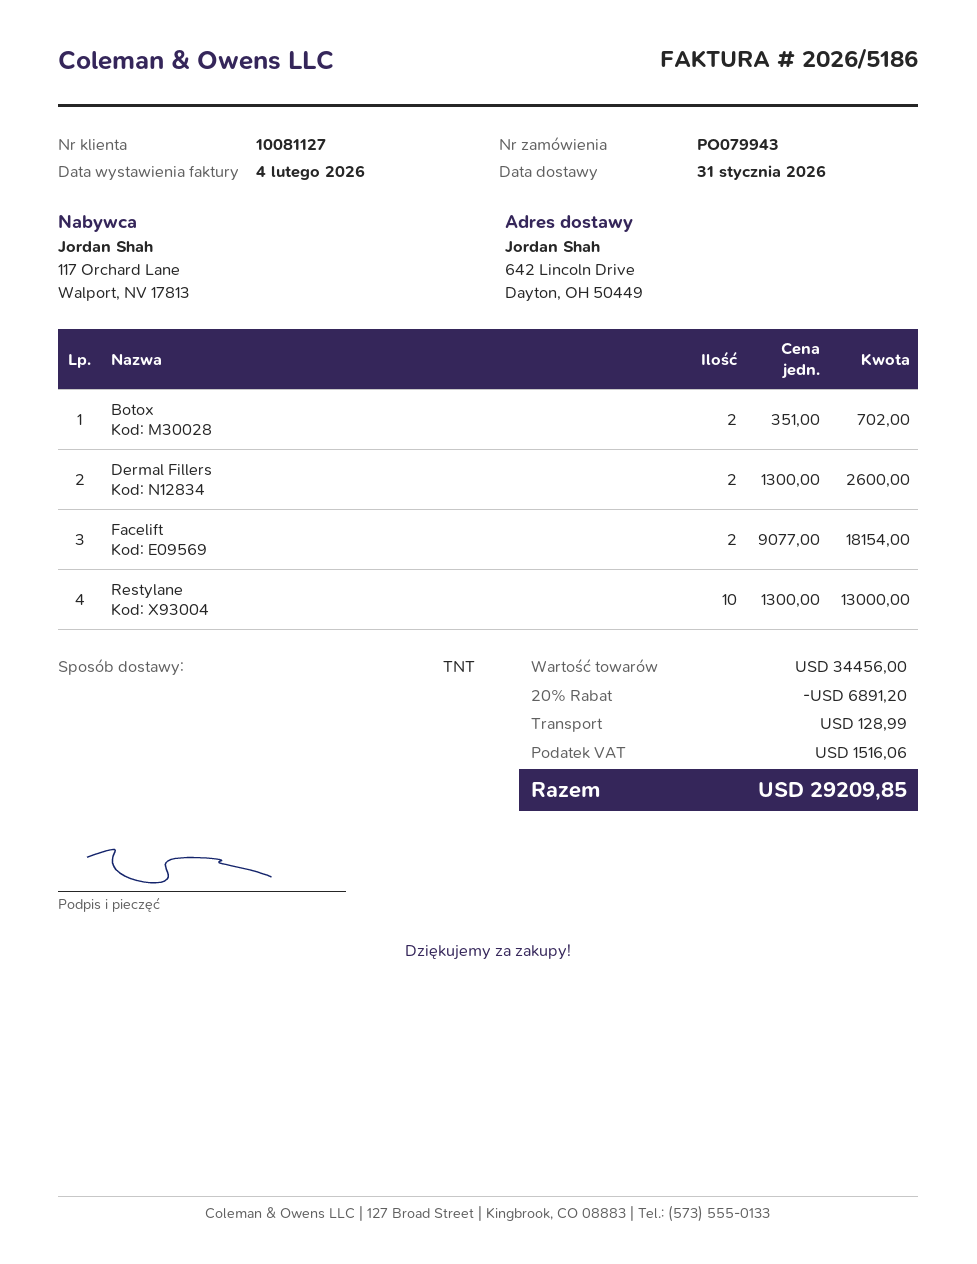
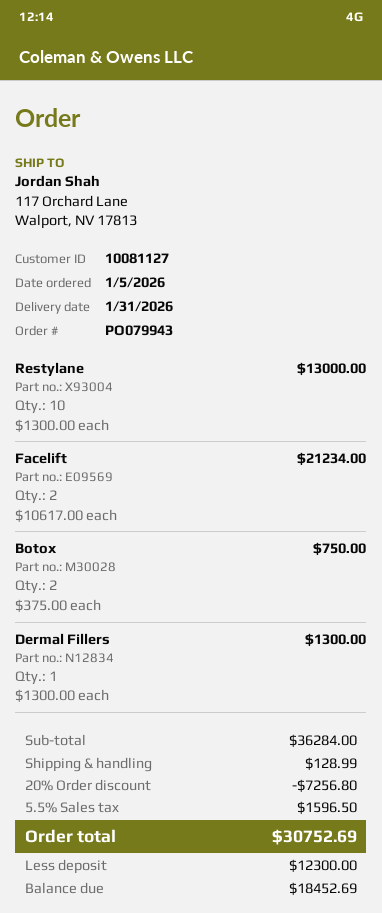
ship to: 642 Lincoln Drive, Dayton, OH 50449 -> 117 Orchard Lane, Walport, NV 17813
Botox: 2 x 351.00 = 702.00 -> 2 x 375.00 = 750.00
Dermal Fillers: 2 x 1300.00 = 2600.00 -> 1 x 1300.00 = 1300.00
Facelift: 2 x 9077.00 = 18154.00 -> 2 x 10617.00 = 21234.00
subtotal: 34456.00 -> 36284.00
discount: 20% = 6891.20 -> 20% = 7256.80
tax: 1516.06 -> 1596.50
total: 29209.85 -> 30752.69

